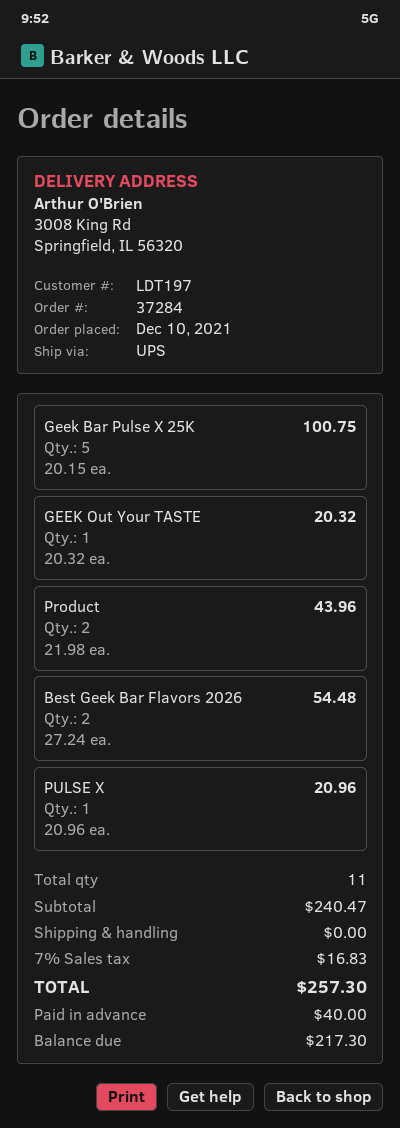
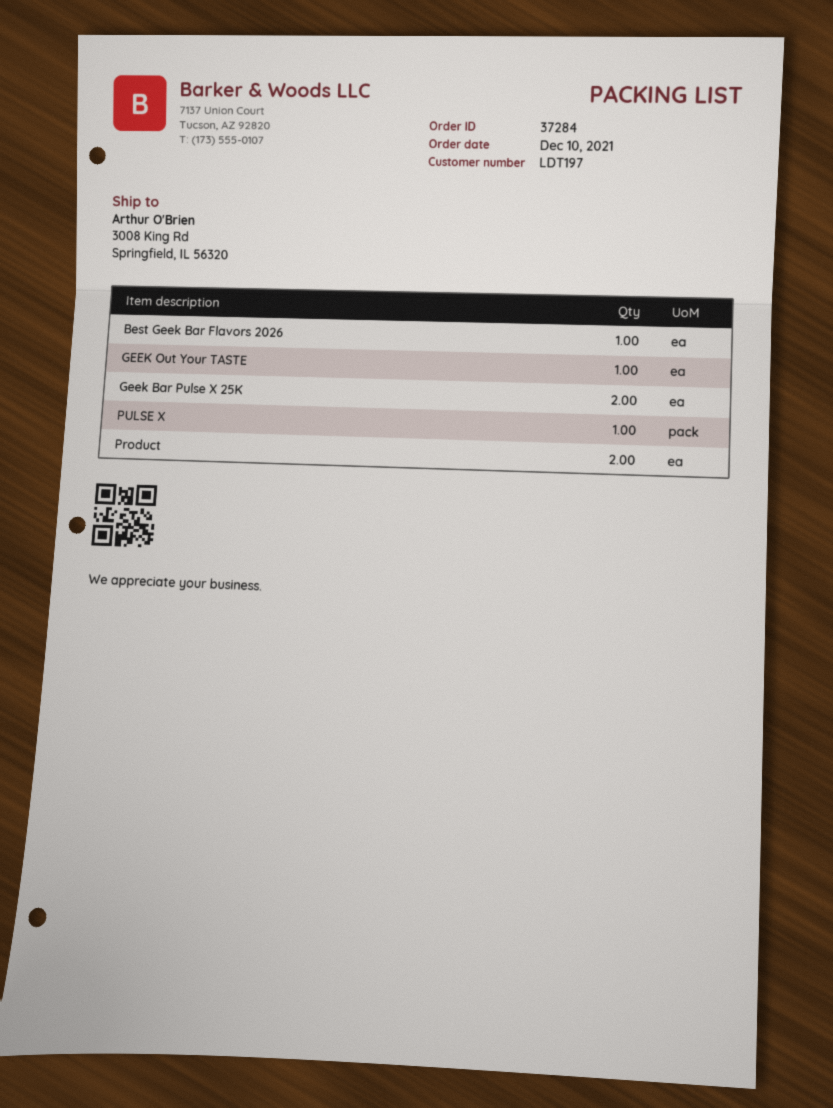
Geek Bar Pulse X 25K: 5 -> 2
Best Geek Bar Flavors 2026: 2 -> 1

